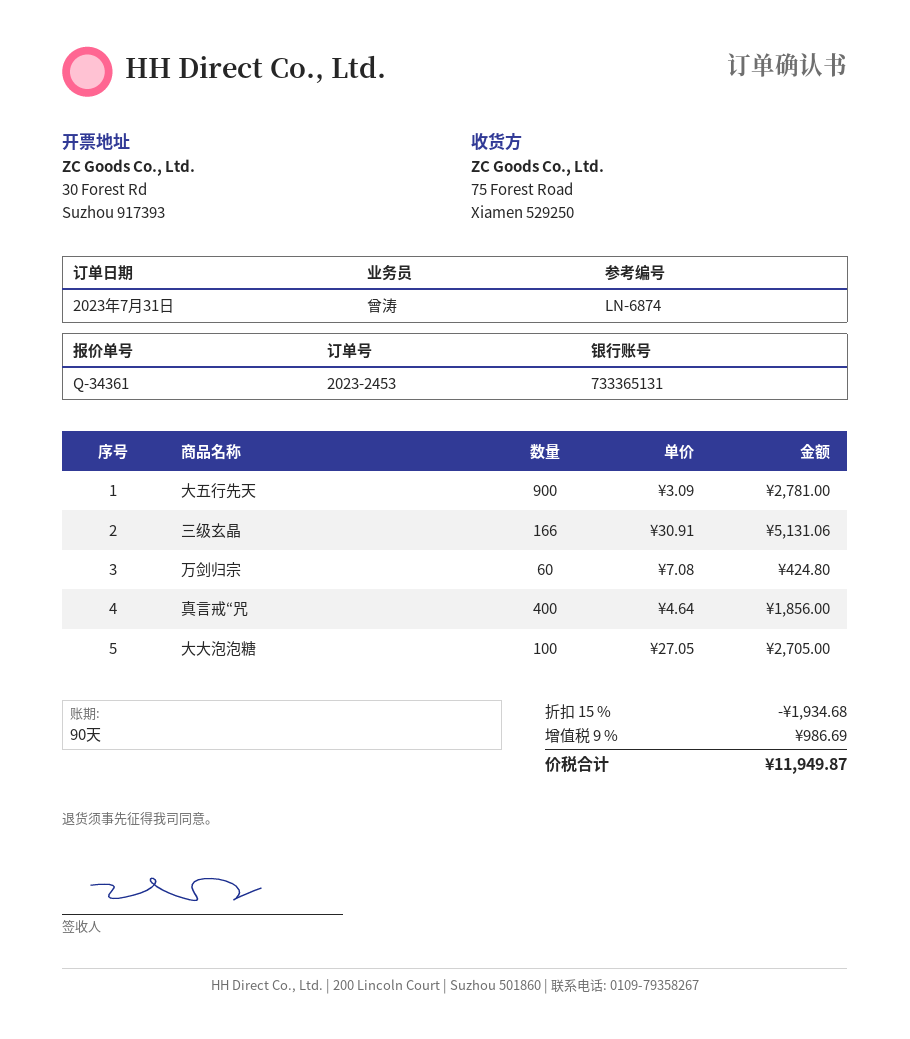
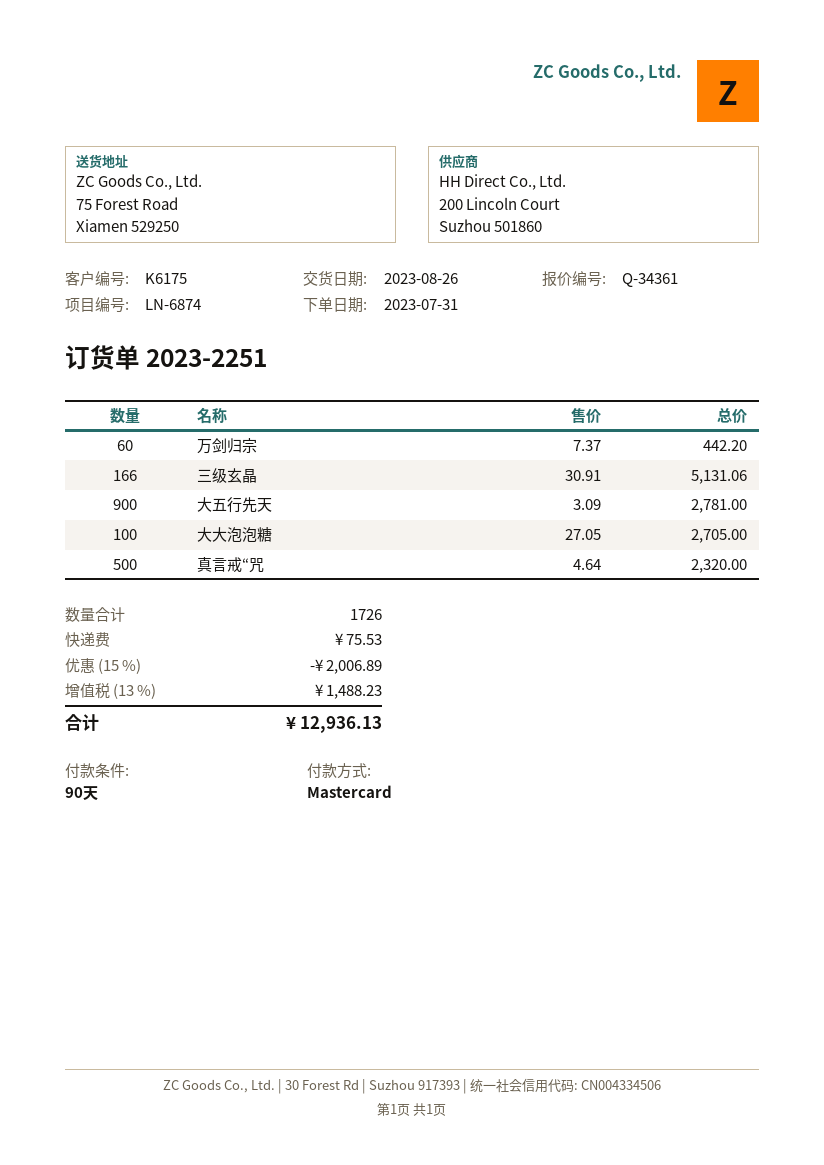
order number: 2023-2453 -> 2023-2251
万剑归宗: 60 x 7.08 = 424.80 -> 60 x 7.37 = 442.20
真言戒“咒: 400 x 4.64 = 1856.00 -> 500 x 4.64 = 2320.00
discount: 15% = 1934.68 -> 15% = 2006.89
shipping: none -> 75.53
tax: 9% = 986.69 -> 13% = 1488.23
total: 11949.87 -> 12936.13

